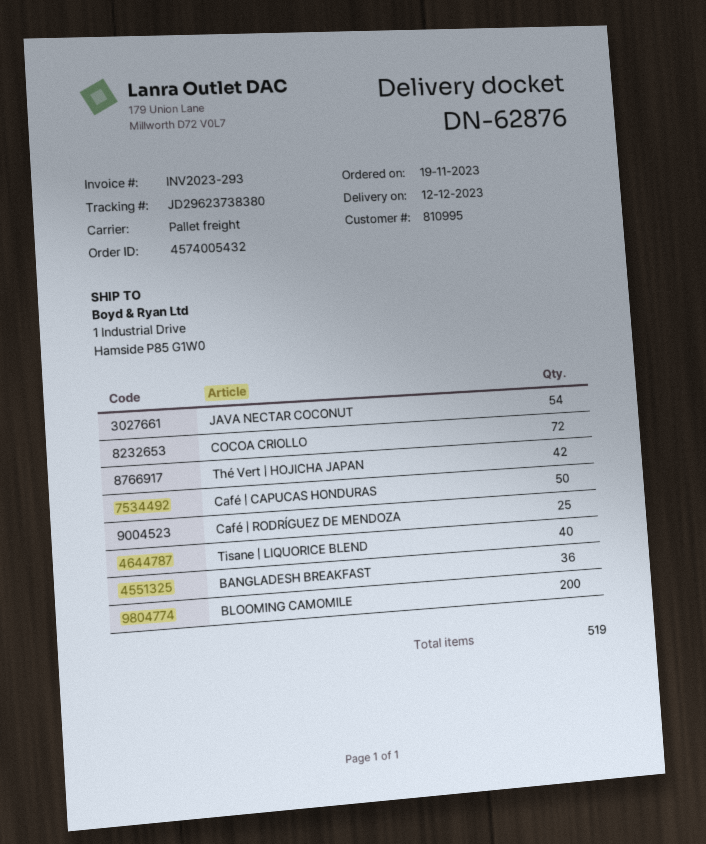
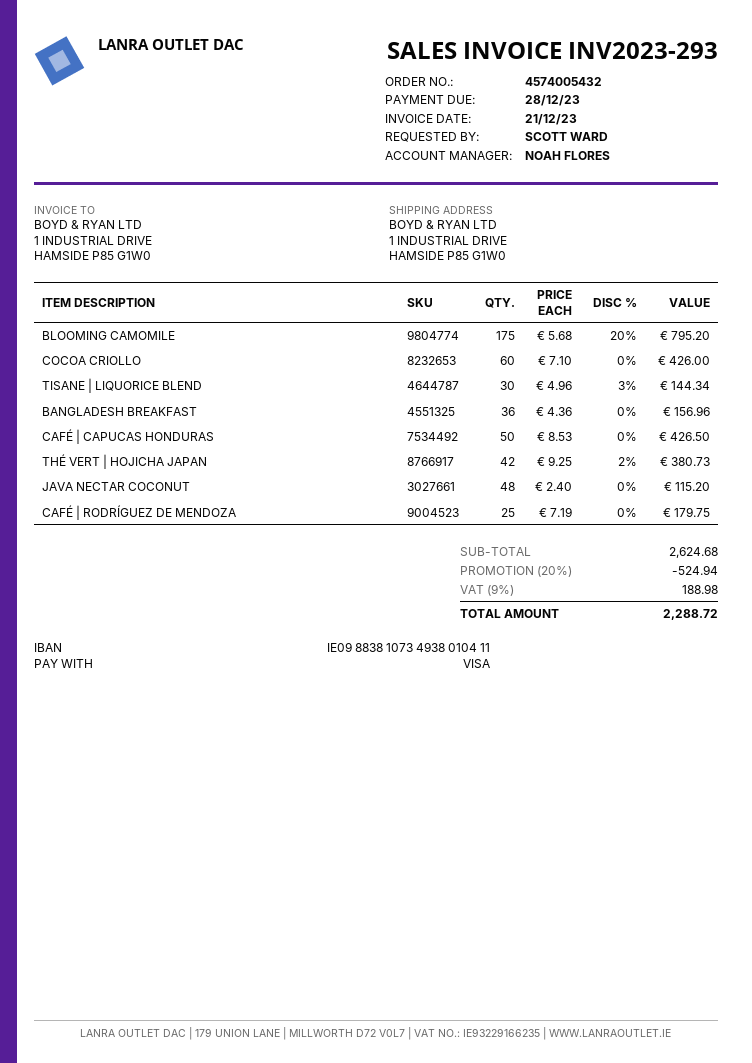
JAVA NECTAR COCONUT: 54 -> 48
COCOA CRIOLLO: 72 -> 60
Tisane | LIQUORICE BLEND: 40 -> 30
BLOOMING CAMOMILE: 200 -> 175

